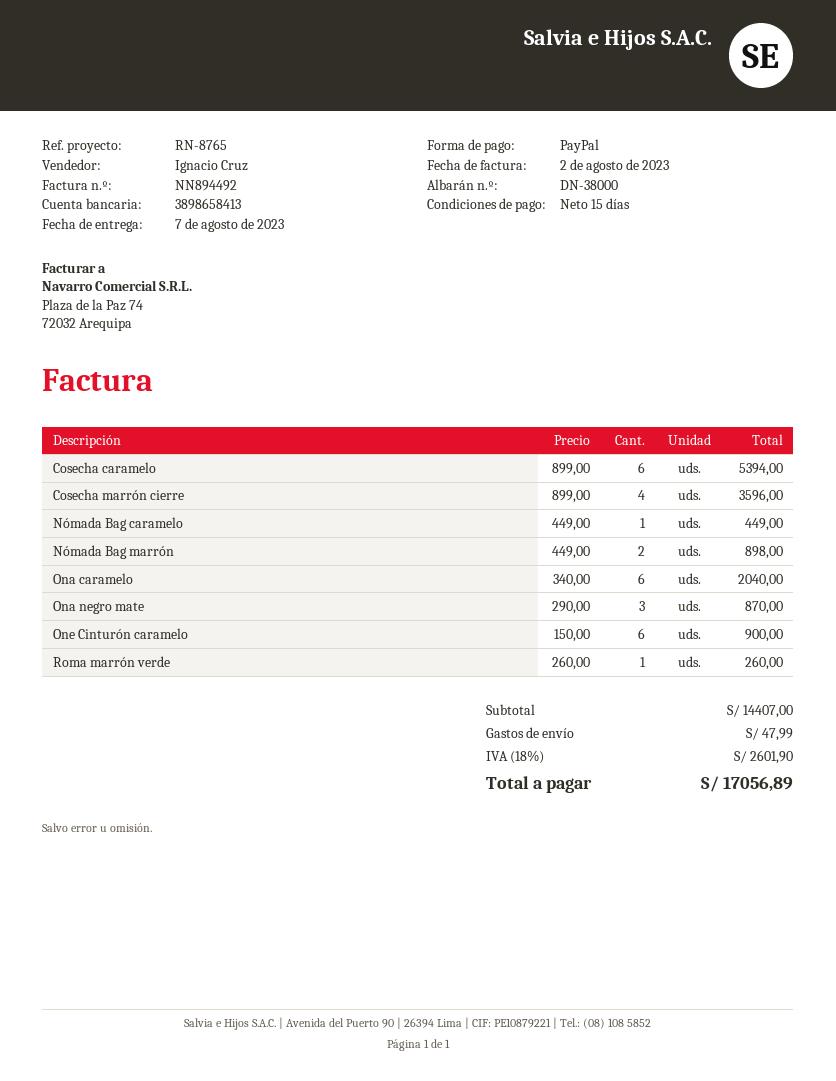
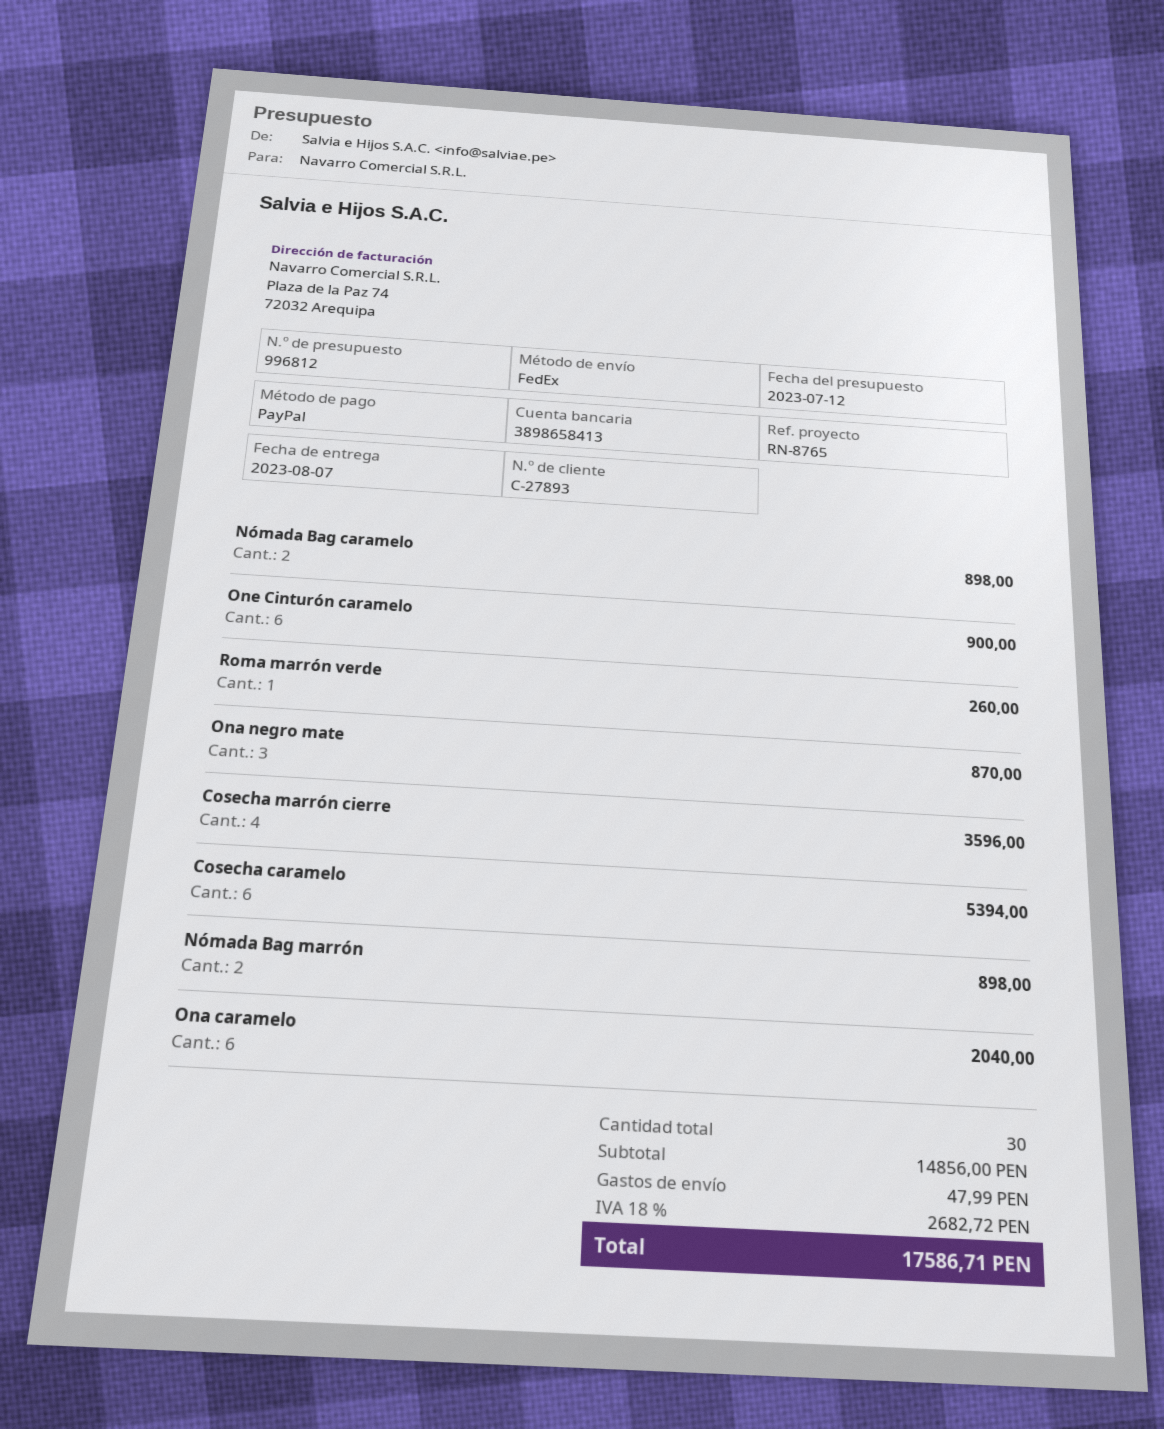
Nómada Bag caramelo: 1 for 449.00 -> 2 for 898.00
subtotal: 14407.00 -> 14856.00
tax: 18% = 2601.90 -> 18% = 2682.72
total: 17056.89 -> 17586.71

